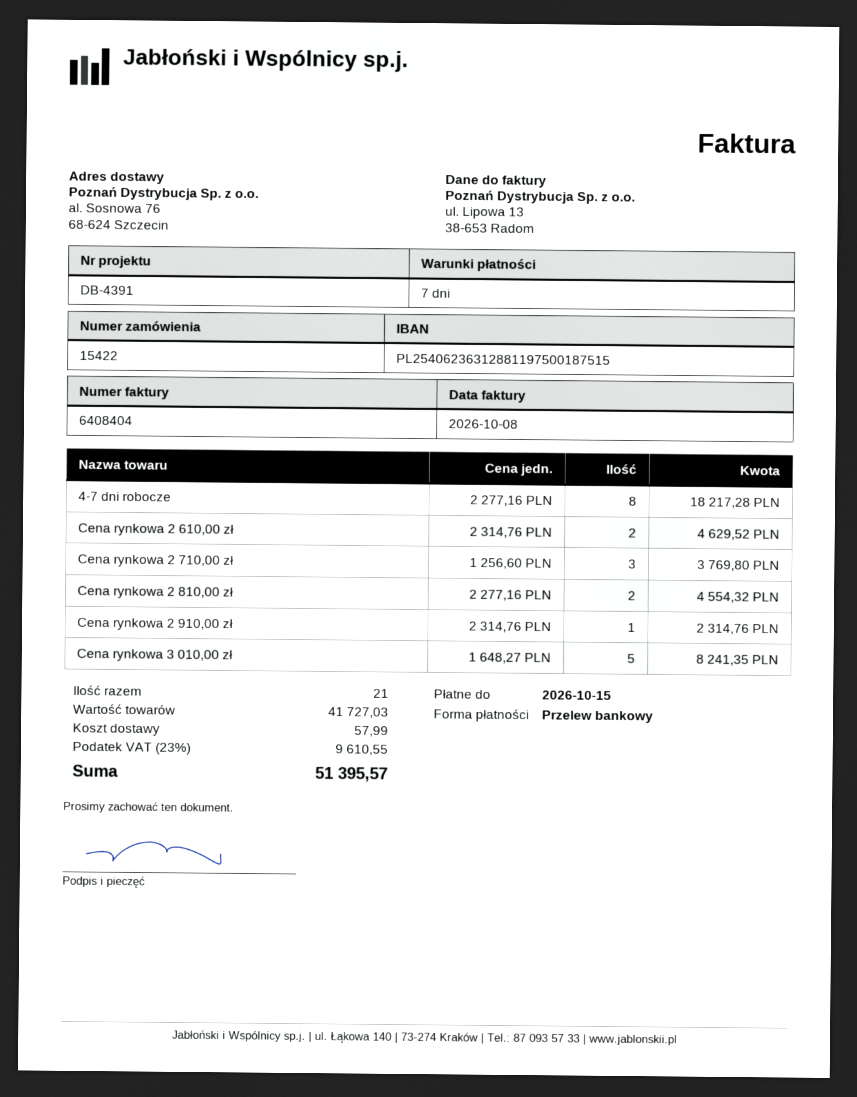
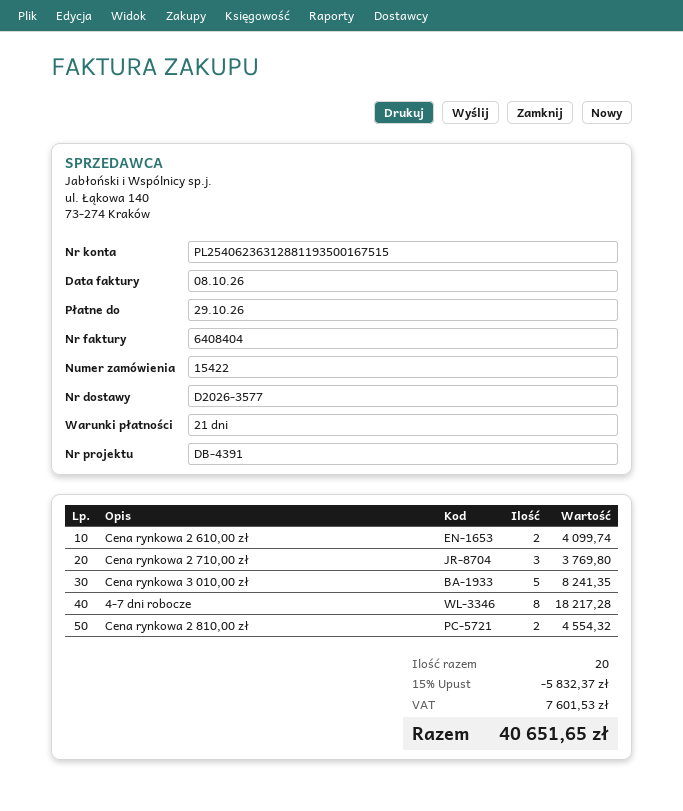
payment terms: 7 days -> 21 days
due date: 2026-10-15 -> 2026-10-29
bank account: PL25406236312881197500187515 -> PL25406236312881193500167515
Cena rynkowa 2 610,00 zł: 2 for 4629.52 -> 2 for 4099.74
Cena rynkowa 2 910,00 zł: 1 for 2314.76 -> none
total quantity: 21 -> 20
discount: none -> 15% = 5832.37
shipping: 57.99 -> none
tax: 9610.55 -> 7601.53
total: 51395.57 -> 40651.65

